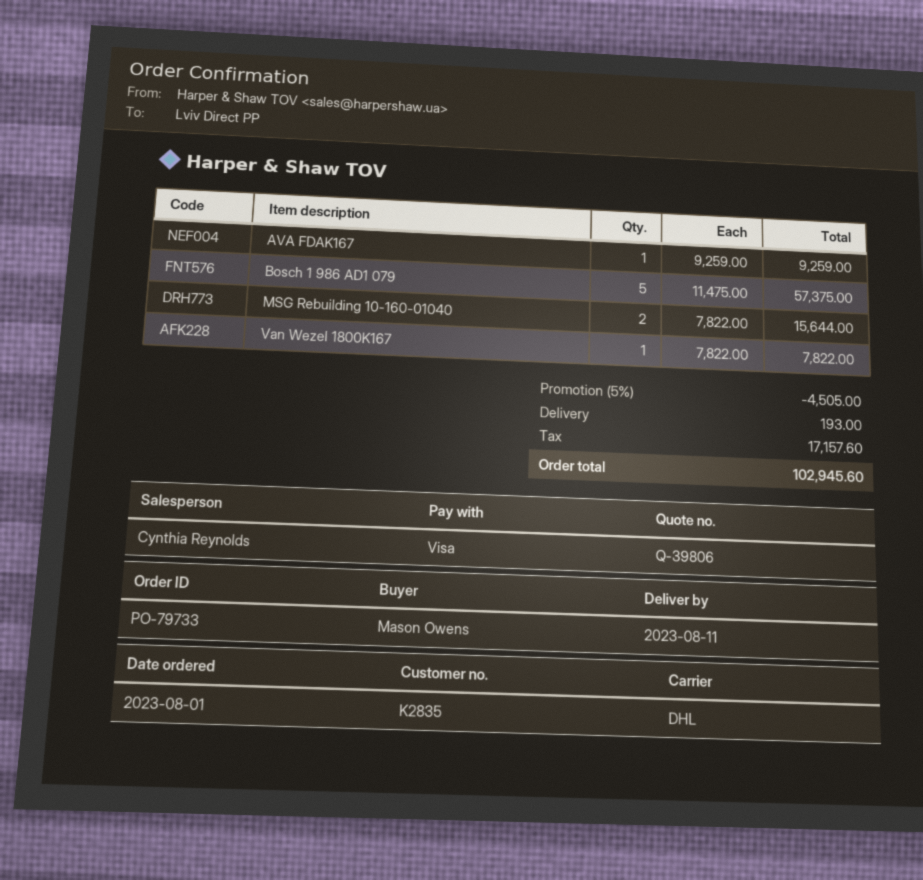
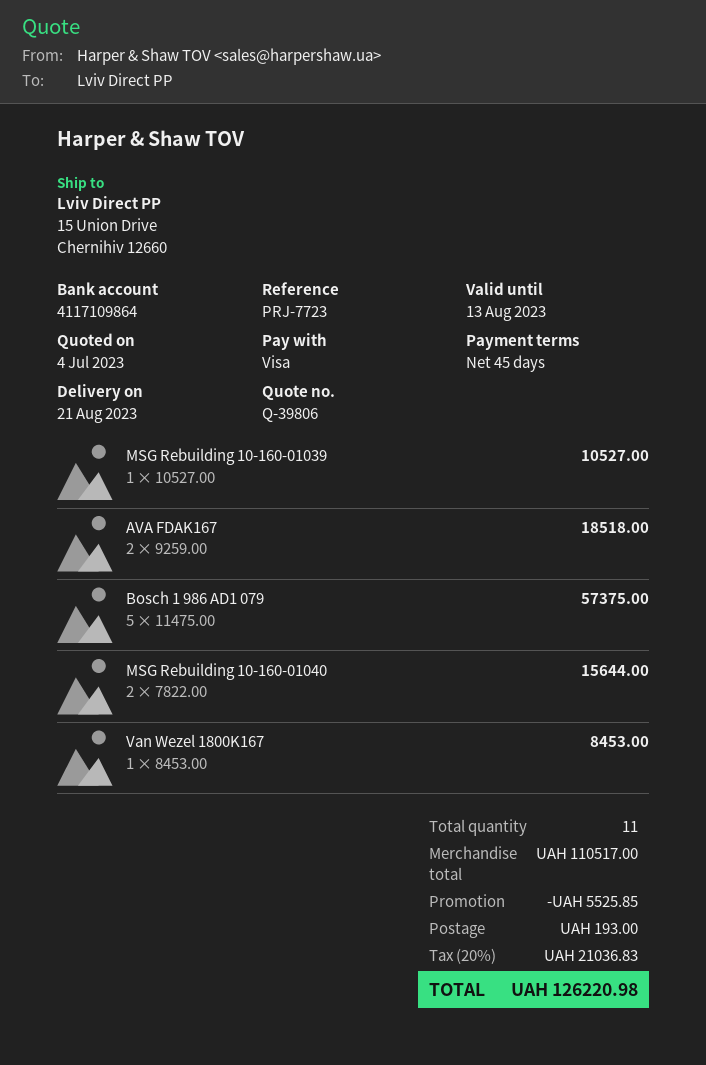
delivery date: 2023-08-11 -> 2023-08-21
AVA FDAK167: 1 x 9259.00 = 9259.00 -> 2 x 9259.00 = 18518.00
Van Wezel 1800K167: 1 x 7822.00 = 7822.00 -> 1 x 8453.00 = 8453.00
MSG Rebuilding 10-160-01039: none -> 1 x 10527.00 = 10527.00
discount: 4505.00 -> 5525.85
tax: 17157.60 -> 21036.83
total: 102945.60 -> 126220.98

